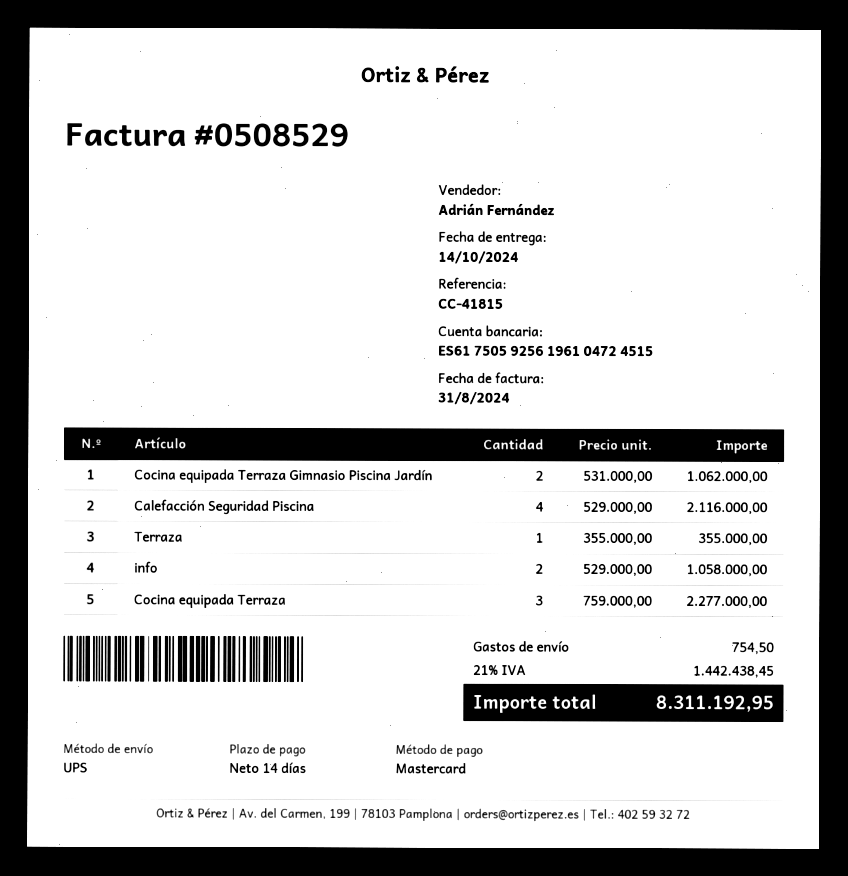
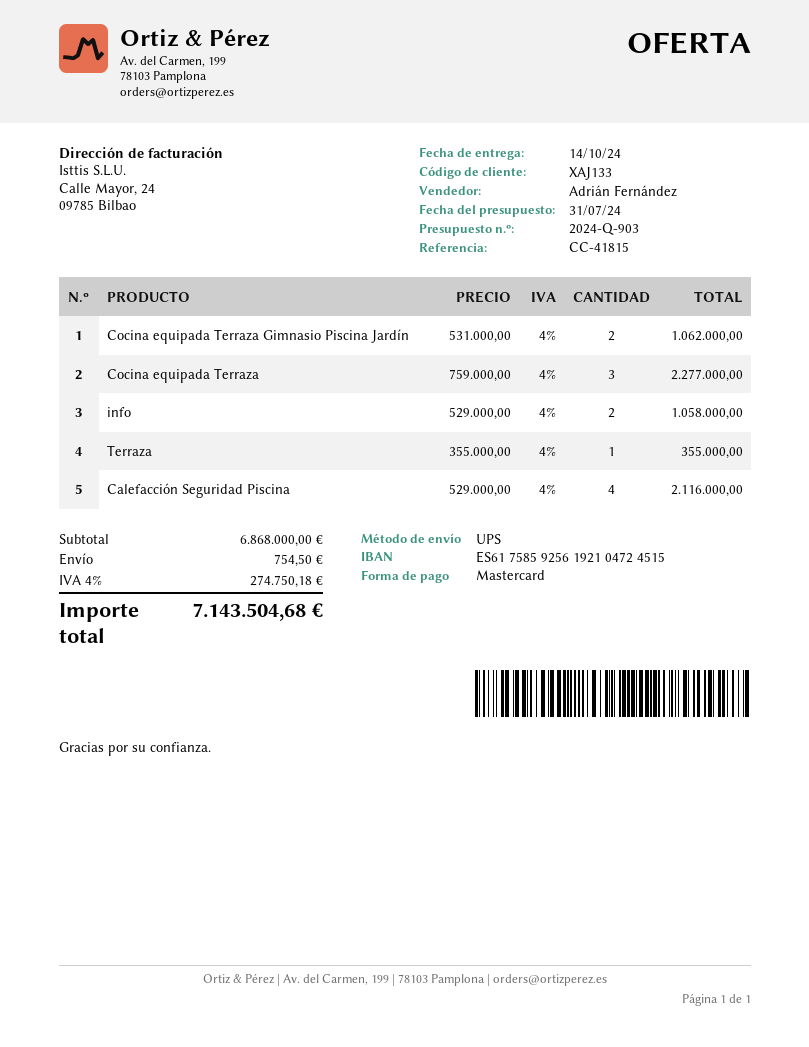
bank account: ES6175059256196104724515 -> ES6175859256192104724515
tax: 21% = 1442438.45 -> 4% = 274750.18
total: 8311192.95 -> 7143504.68

